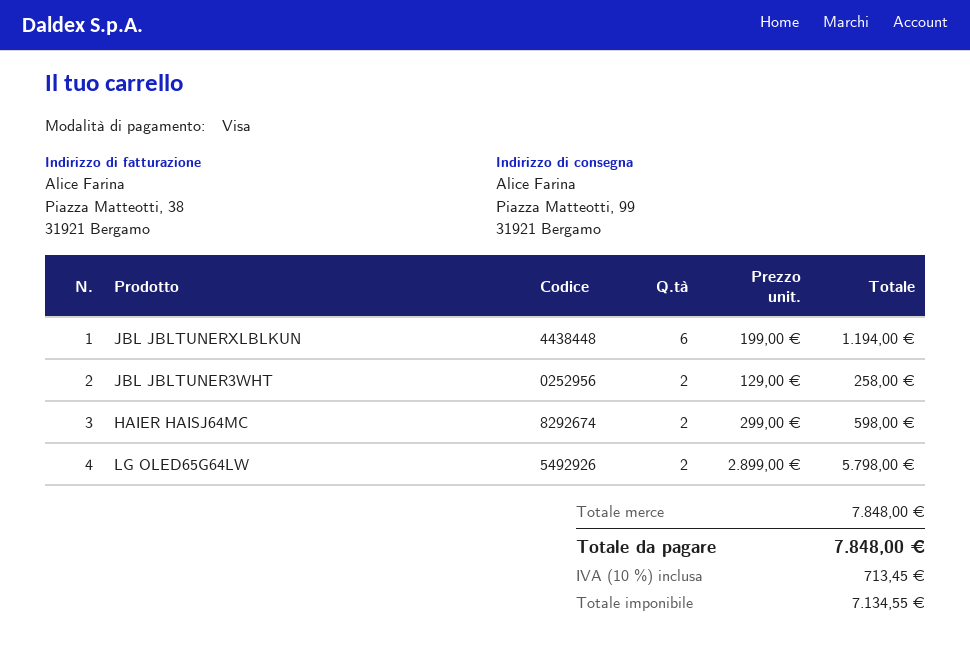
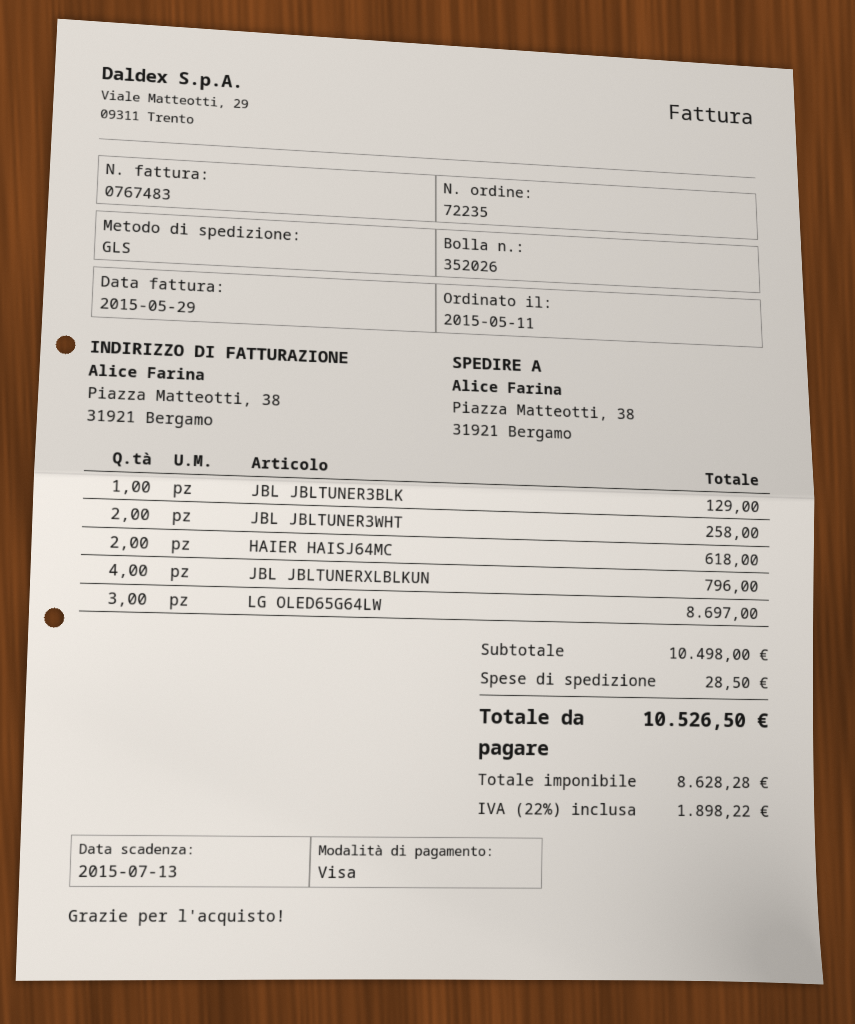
ship to: Piazza Matteotti, 99, 31921 Bergamo -> Piazza Matteotti, 38, 31921 Bergamo
JBL JBLTUNERXLBLKUN: 6 for 1194.00 -> 4 for 796.00
HAIER HAISJ64MC: 2 for 598.00 -> 2 for 618.00
LG OLED65G64LW: 2 for 5798.00 -> 3 for 8697.00
JBL JBLTUNER3BLK: none -> 1 for 129.00
subtotal: 7848.00 -> 10498.00
shipping: none -> 28.50
net: 7134.55 -> 8628.28
tax: 10% = 713.45 -> 22% = 1898.22
total: 7848.00 -> 10526.50

